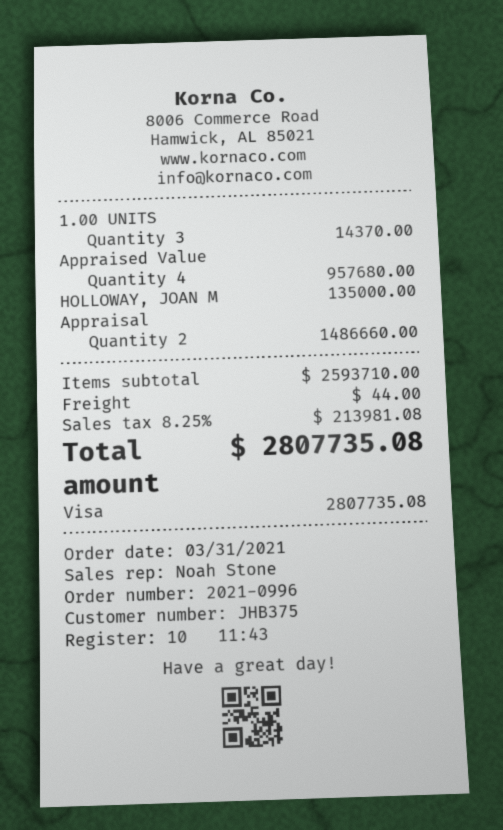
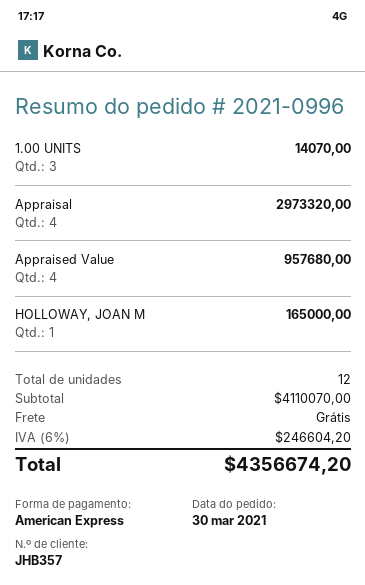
order date: 2021-03-31 -> 2021-03-30
customer number: JHB375 -> JHB357
payment method: Visa -> American Express
1.00 UNITS: 3 for 14370.00 -> 3 for 14070.00
HOLLOWAY, JOAN M: 1 for 135000.00 -> 1 for 165000.00
Appraisal: 2 for 1486660.00 -> 4 for 2973320.00
subtotal: 2593710.00 -> 4110070.00
shipping: 44.00 -> 0.00
tax: 8.25% = 213981.08 -> 6% = 246604.20
total: 2807735.08 -> 4356674.20

